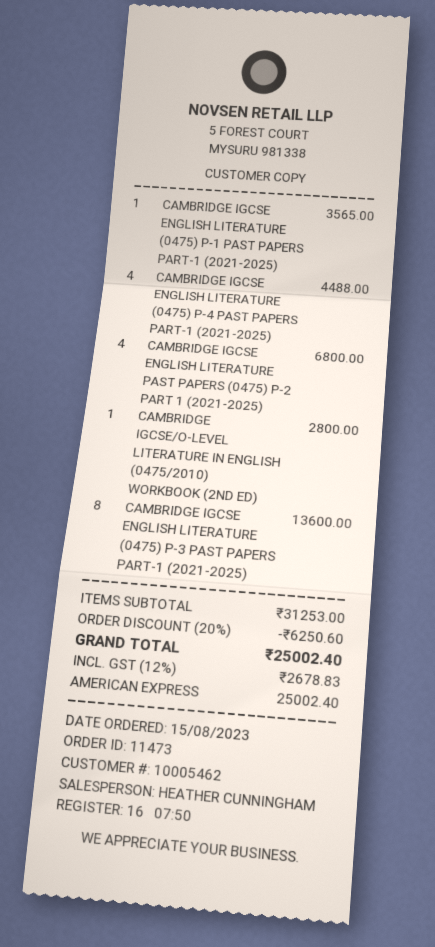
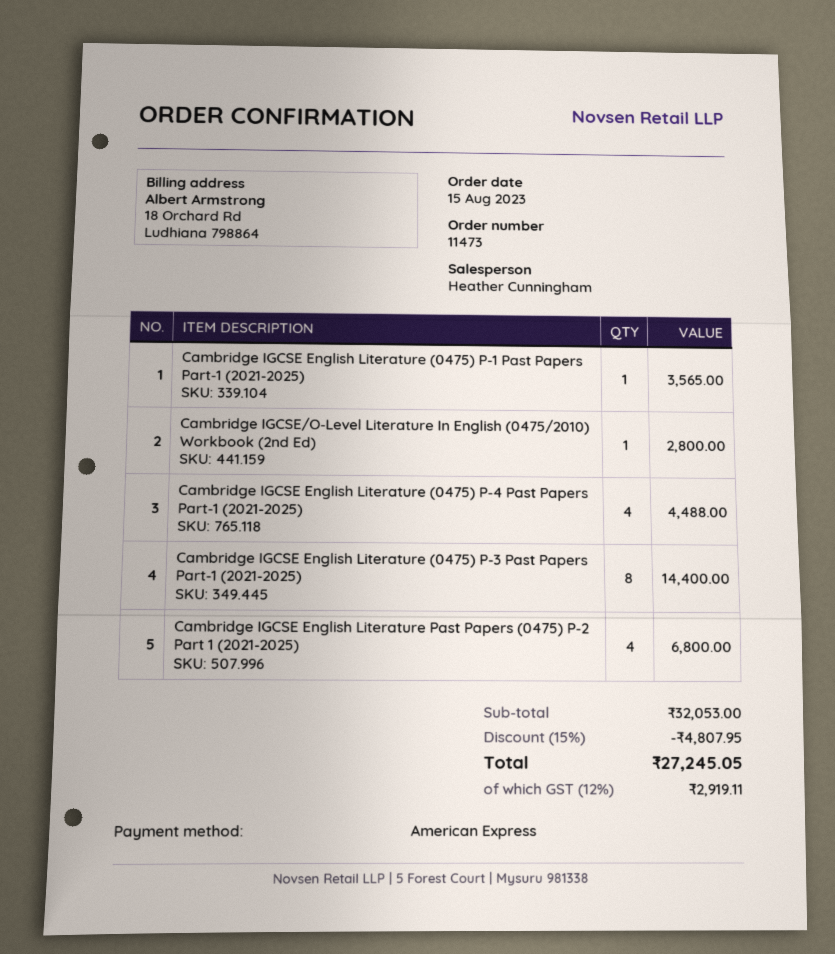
CAMBRIDGE IGCSE ENGLISH LITERATURE (0475) P-3 PAST PAPERS PART-1 (2021-2025): 8 for 13600.00 -> 8 for 14400.00
subtotal: 31253.00 -> 32053.00
discount: 20% = 6250.60 -> 15% = 4807.95
tax: 12% = 2678.83 -> 12% = 2919.11
total: 25002.40 -> 27245.05

